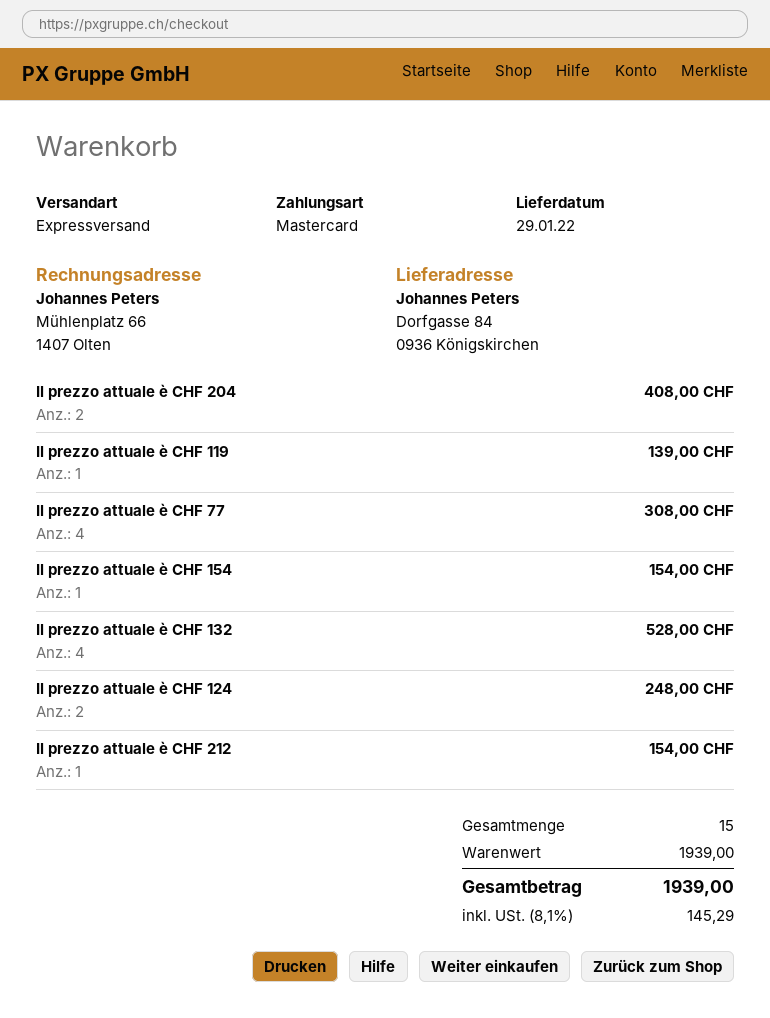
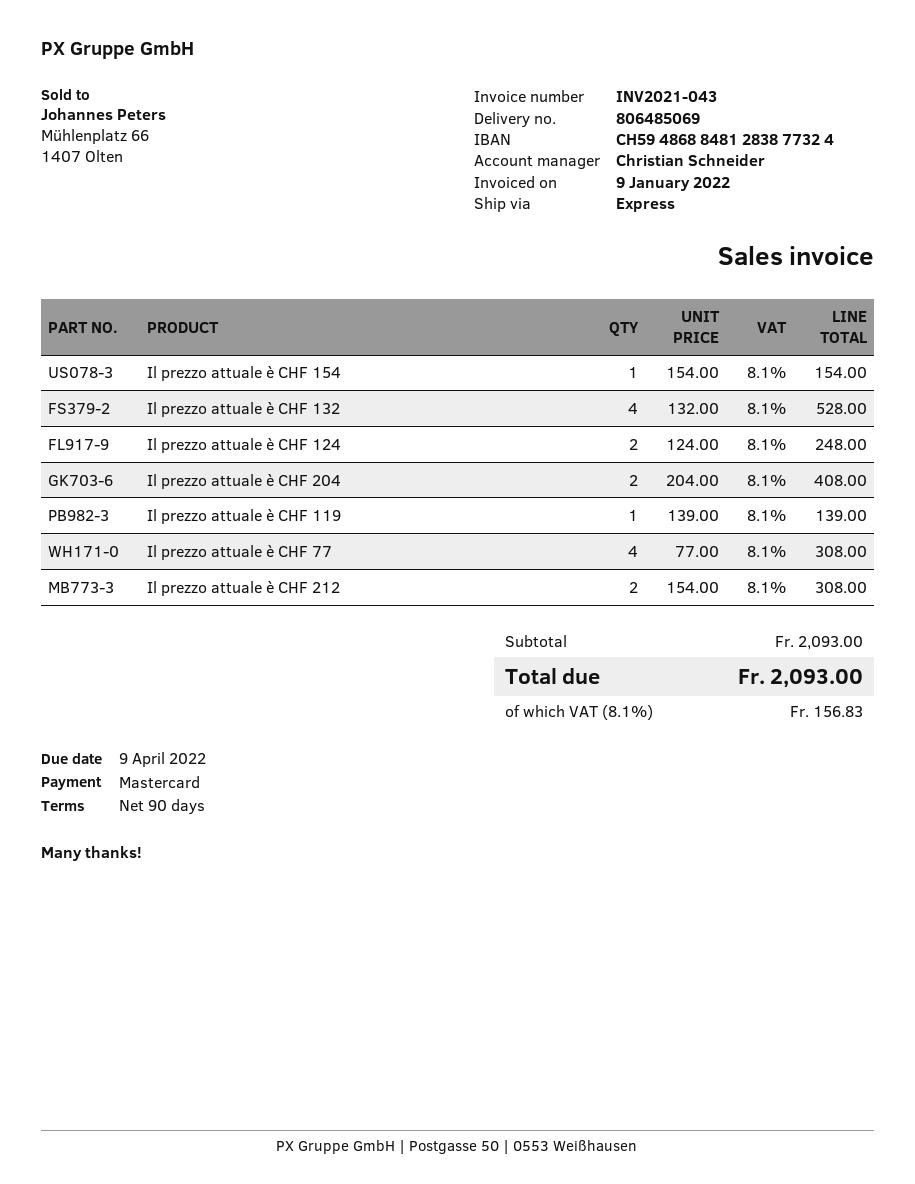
Il prezzo attuale è CHF 212: 1 for 154.00 -> 2 for 308.00
subtotal: 1939.00 -> 2093.00
tax: 8.1% = 145.29 -> 8.1% = 156.83
total: 1939.00 -> 2093.00

